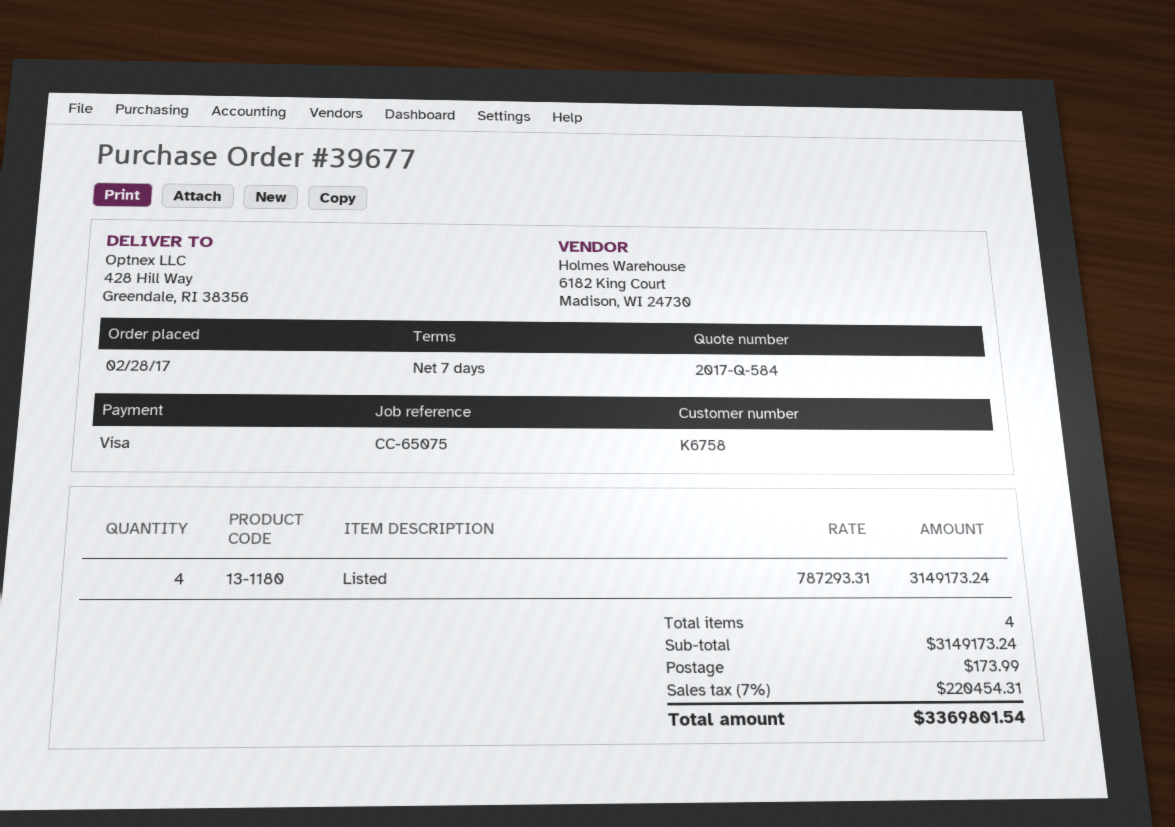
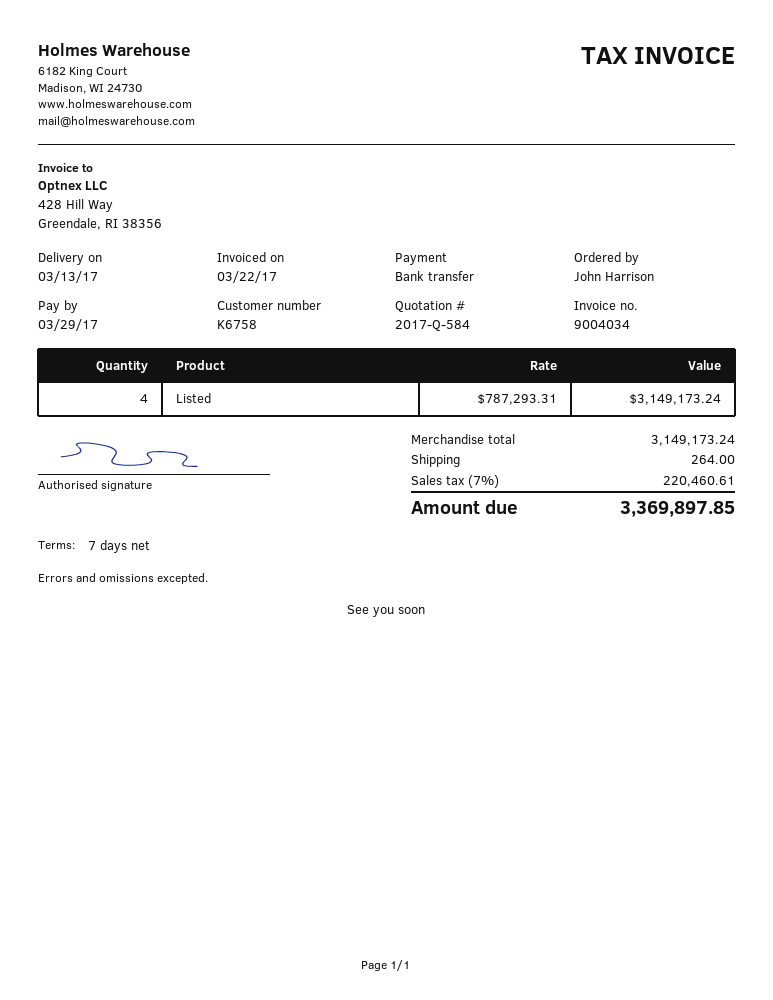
payment method: Visa -> bank transfer
shipping: 173.99 -> 264.00
tax: 7% = 220454.31 -> 7% = 220460.61
total: 3369801.54 -> 3369897.85

